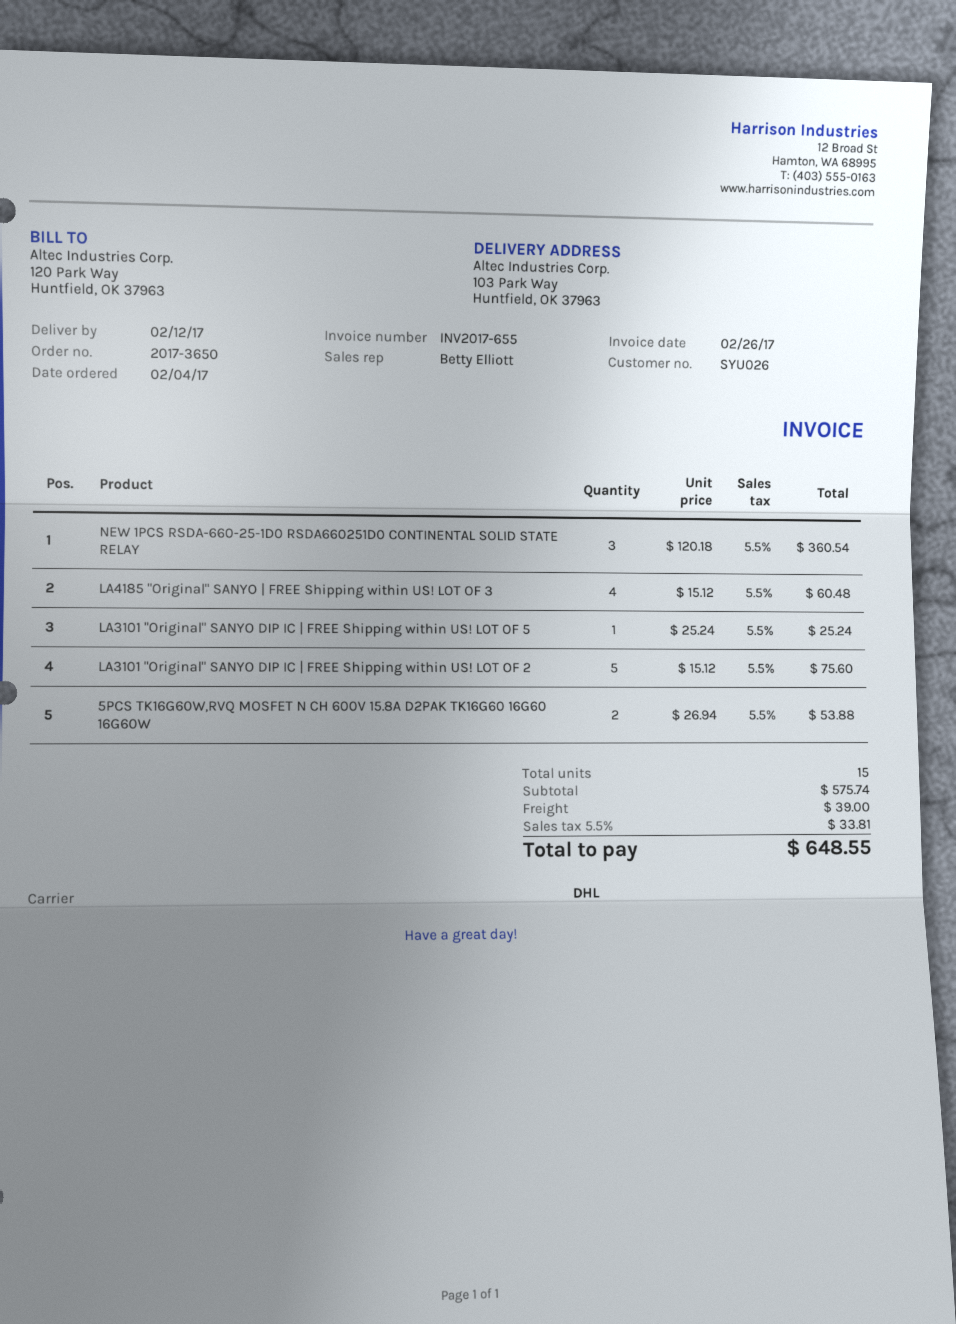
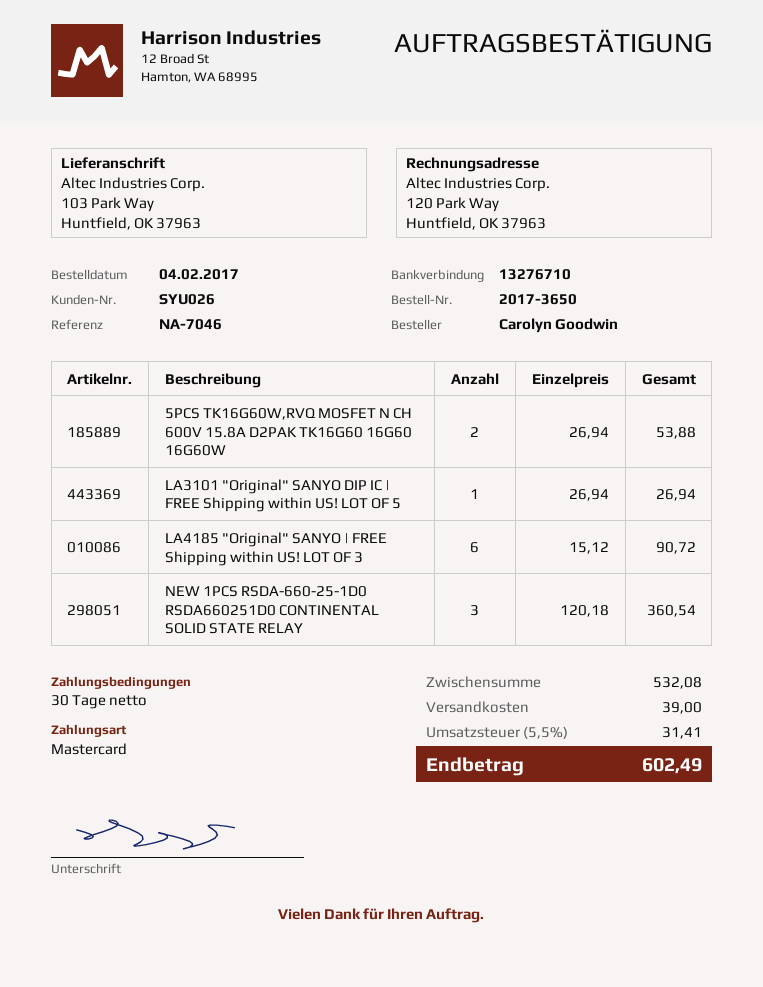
LA4185 "Original" SANYO | FREE Shipping within US! LOT OF 3: 4 x 15.12 = 60.48 -> 6 x 15.12 = 90.72
LA3101 "Original" SANYO DIP IC | FREE Shipping within US! LOT OF 5: 1 x 25.24 = 25.24 -> 1 x 26.94 = 26.94
LA3101 "Original" SANYO DIP IC | FREE Shipping within US! LOT OF 2: 5 x 15.12 = 75.60 -> none
subtotal: 575.74 -> 532.08
tax: 5.5% = 33.81 -> 5.5% = 31.41
total: 648.55 -> 602.49

